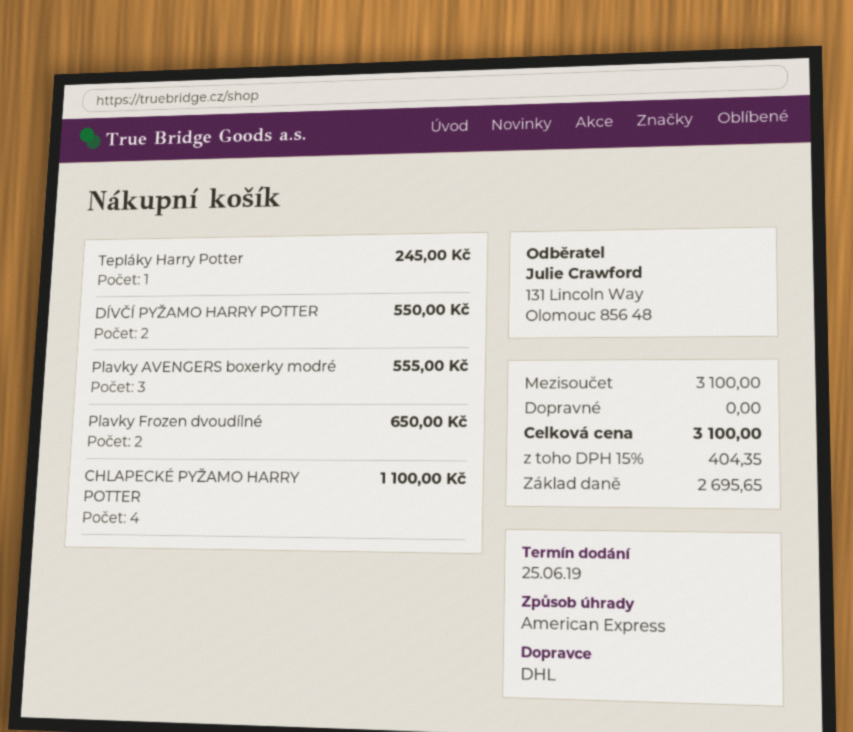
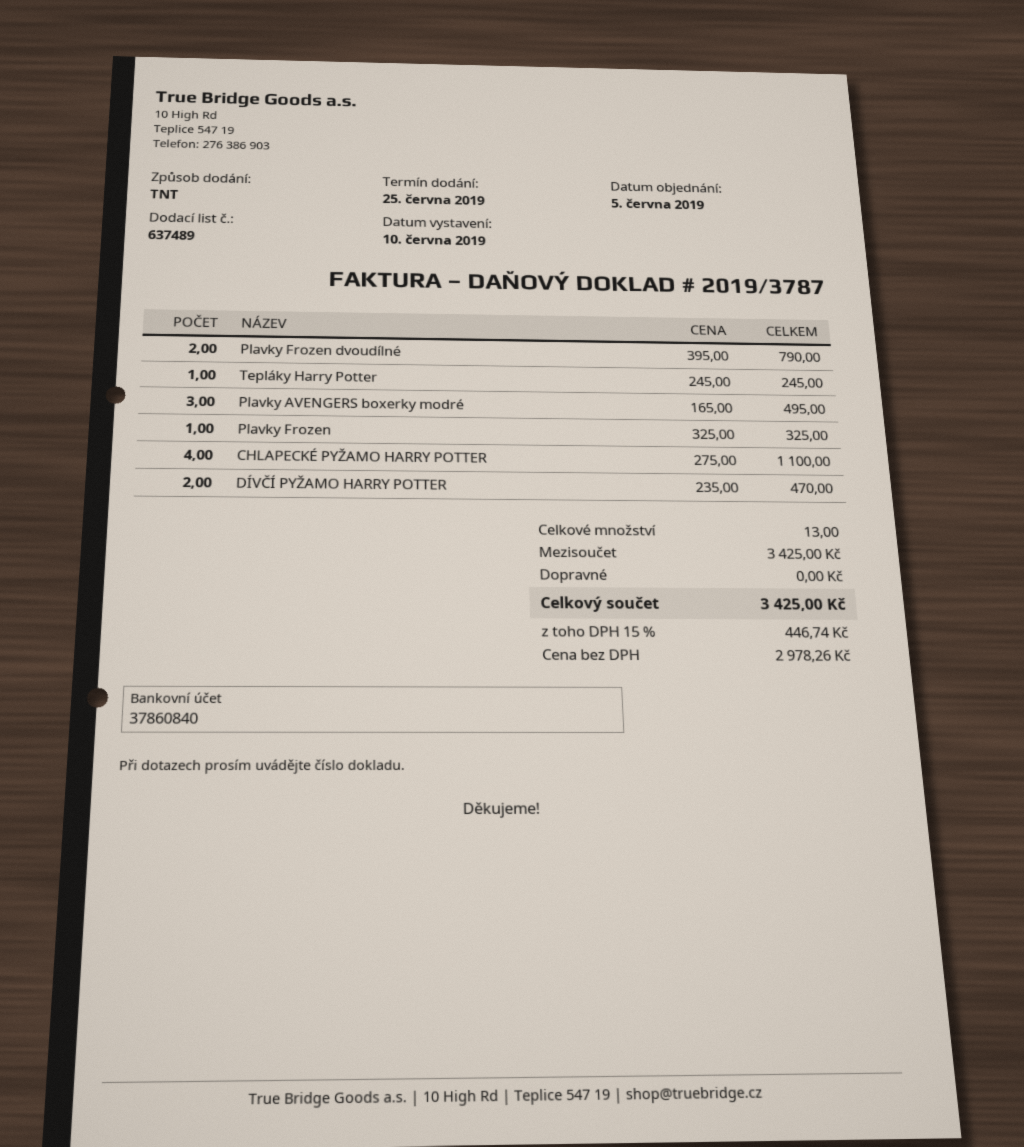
shipping method: DHL -> TNT
DÍVČÍ PYŽAMO HARRY POTTER: 2 for 550.00 -> 2 for 470.00
Plavky AVENGERS boxerky modré: 3 for 555.00 -> 3 for 495.00
Plavky Frozen dvoudílné: 2 for 650.00 -> 2 for 790.00
Plavky Frozen: none -> 1 for 325.00
subtotal: 3100.00 -> 3425.00
net: 2695.65 -> 2978.26
tax: 15% = 404.35 -> 15% = 446.74
total: 3100.00 -> 3425.00

